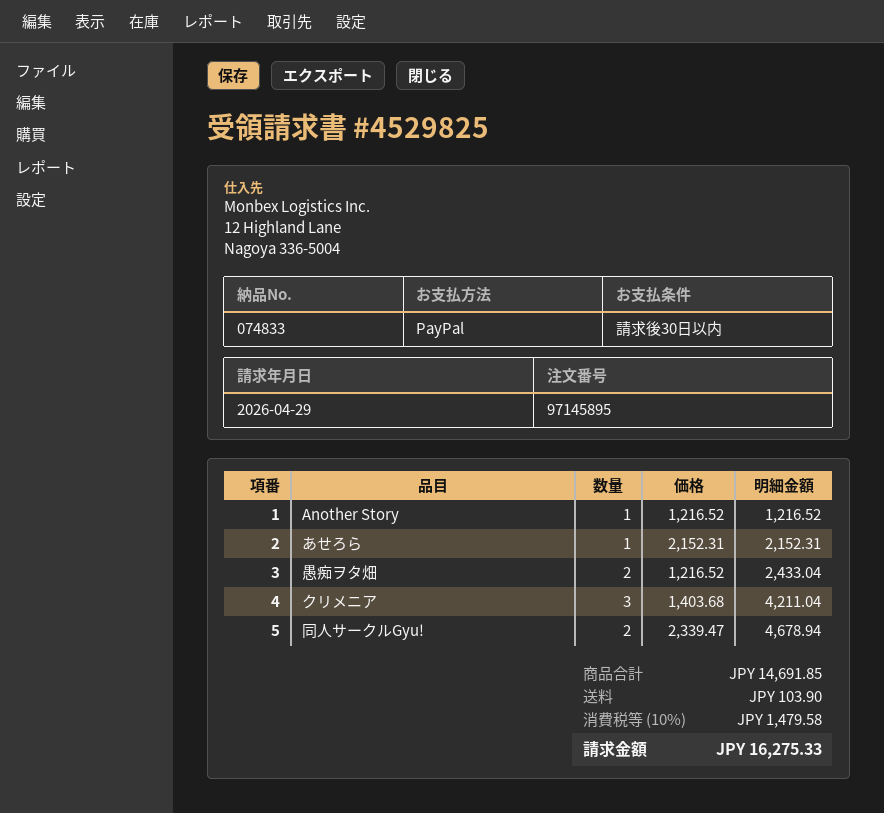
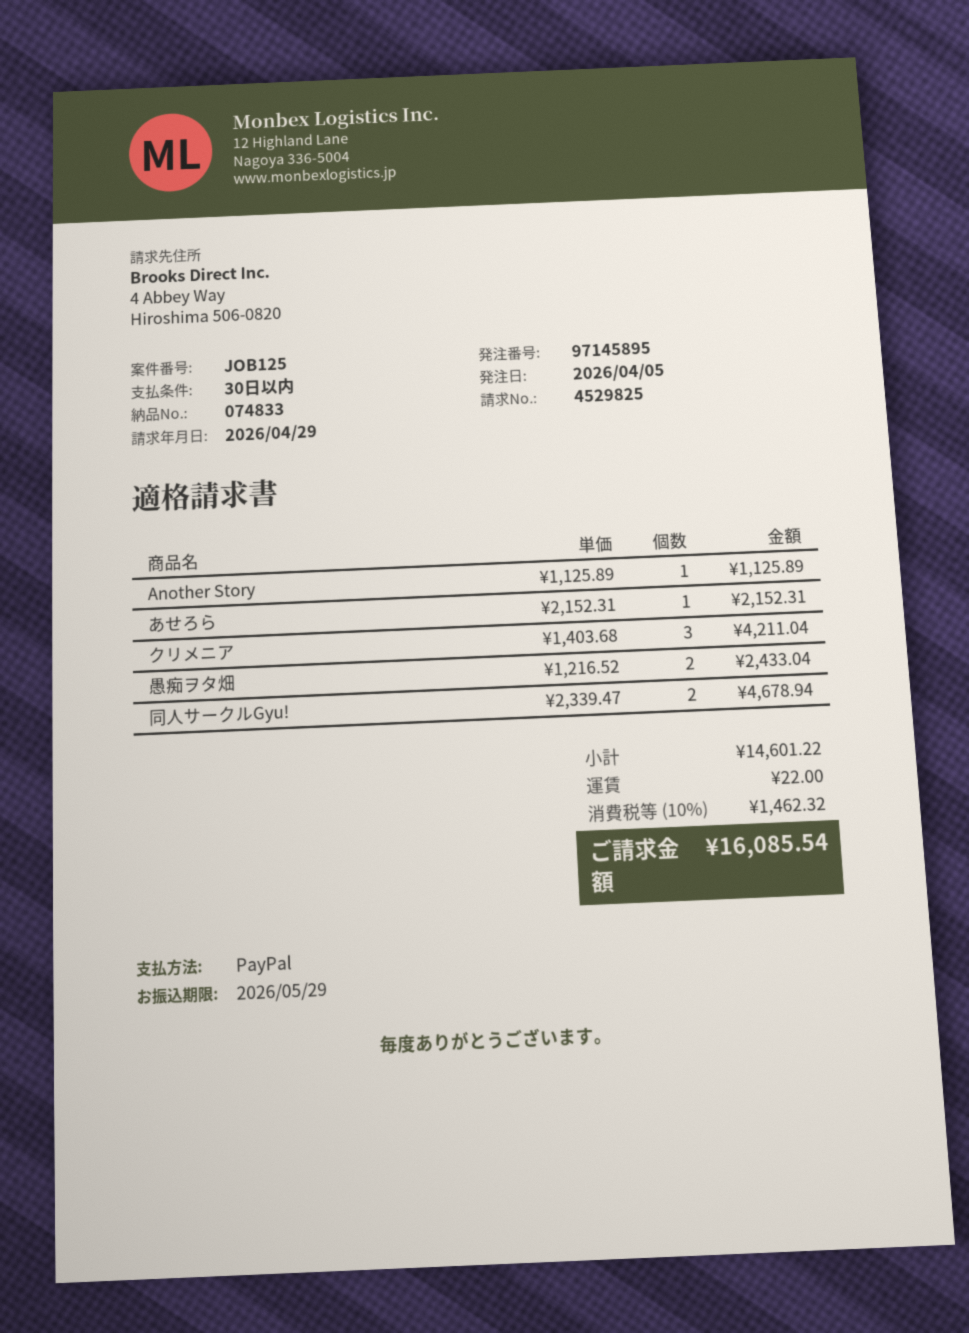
Another Story: 1 x 1216.52 = 1216.52 -> 1 x 1125.89 = 1125.89
subtotal: 14691.85 -> 14601.22
shipping: 103.90 -> 22.00
tax: 10% = 1479.58 -> 10% = 1462.32
total: 16275.33 -> 16085.54

